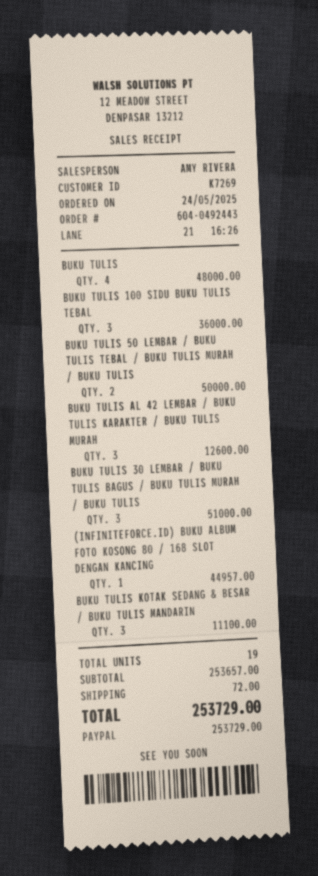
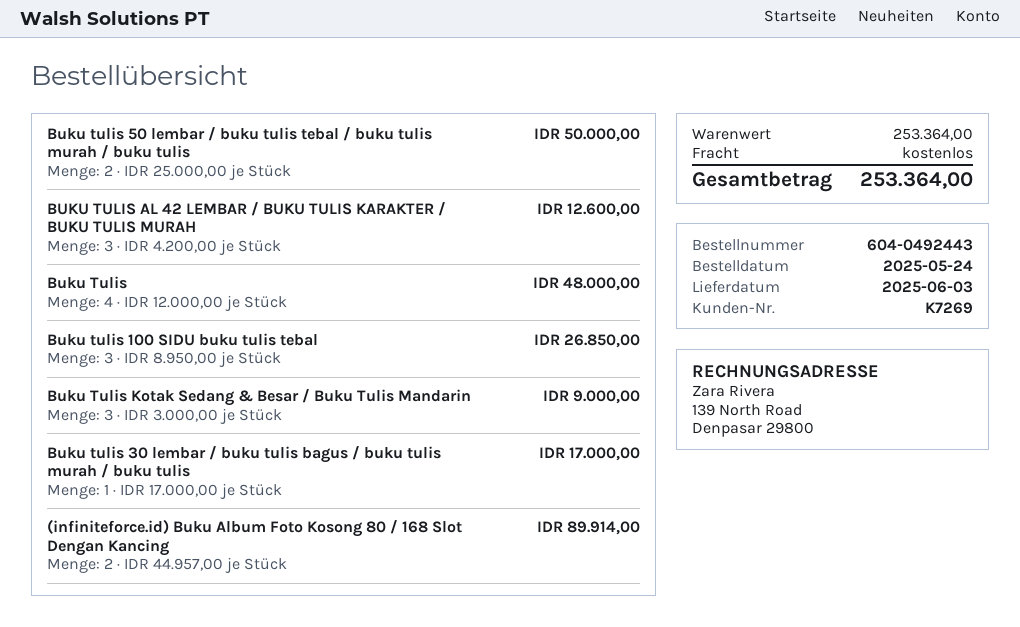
BUKU TULIS 100 SIDU BUKU TULIS TEBAL: 3 for 36000.00 -> 3 for 26850.00
BUKU TULIS 30 LEMBAR / BUKU TULIS BAGUS / BUKU TULIS MURAH / BUKU TULIS: 3 for 51000.00 -> 1 for 17000.00
(INFINITEFORCE.ID) BUKU ALBUM FOTO KOSONG 80 / 168 SLOT DENGAN KANCING: 1 for 44957.00 -> 2 for 89914.00
BUKU TULIS KOTAK SEDANG & BESAR / BUKU TULIS MANDARIN: 3 for 11100.00 -> 3 for 9000.00
subtotal: 253657.00 -> 253364.00
shipping: 72.00 -> 0.00
total: 253729.00 -> 253364.00

